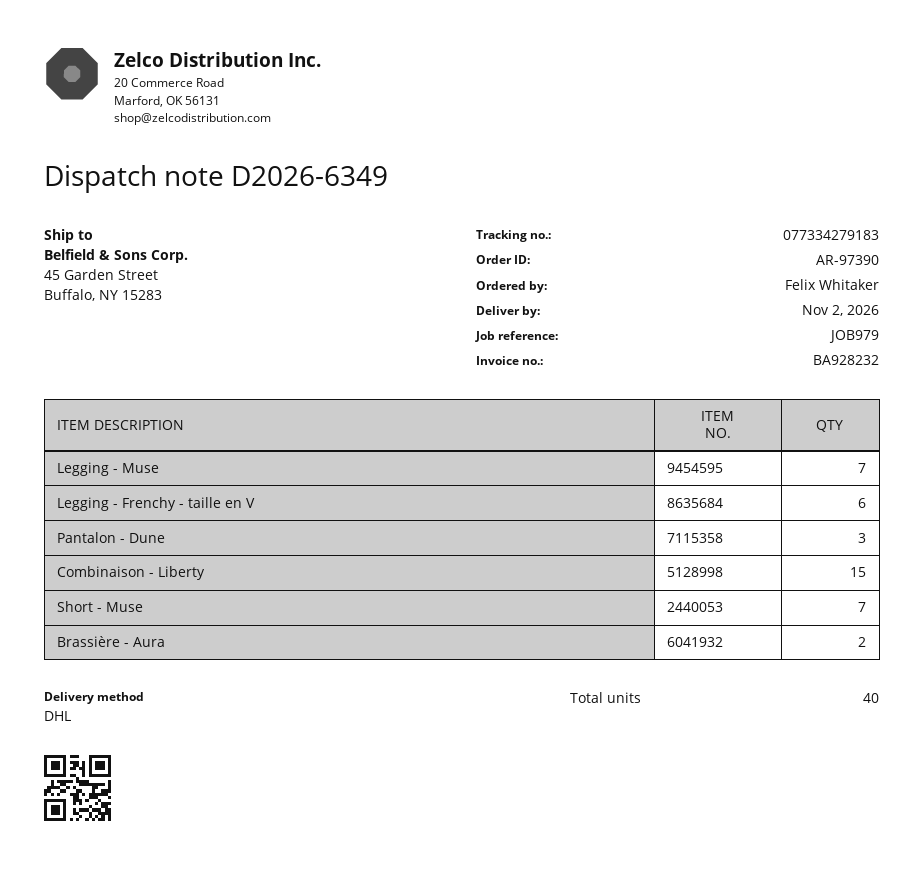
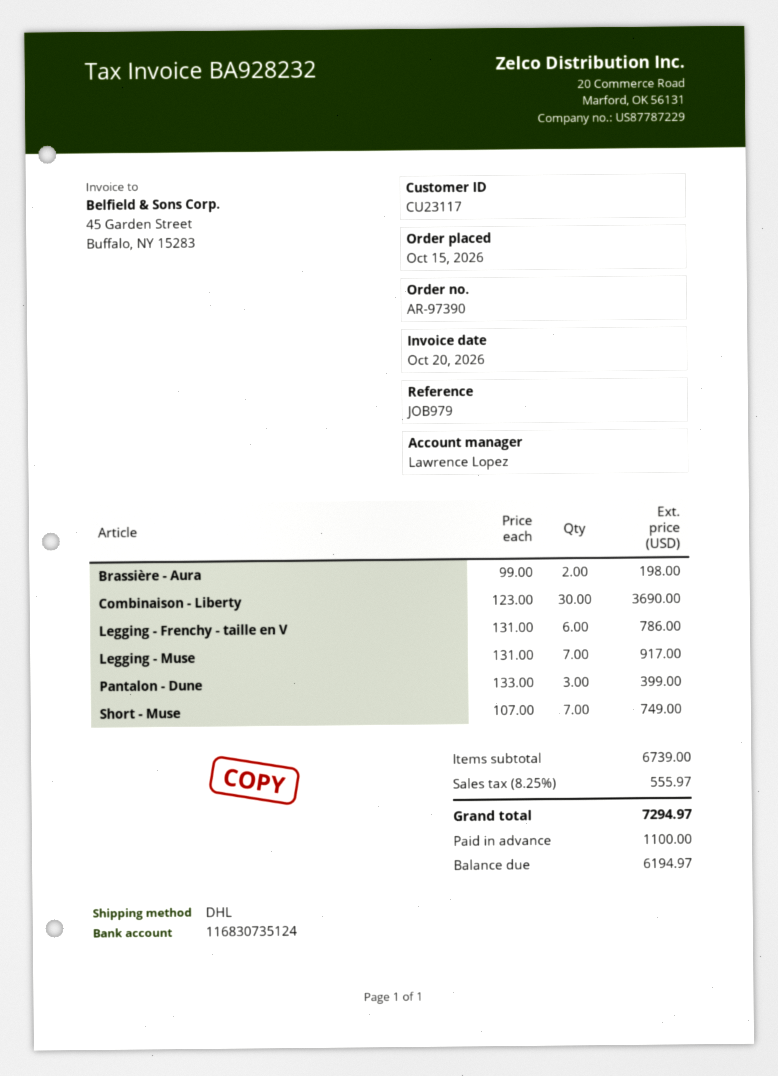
Combinaison - Liberty: 15 -> 30

